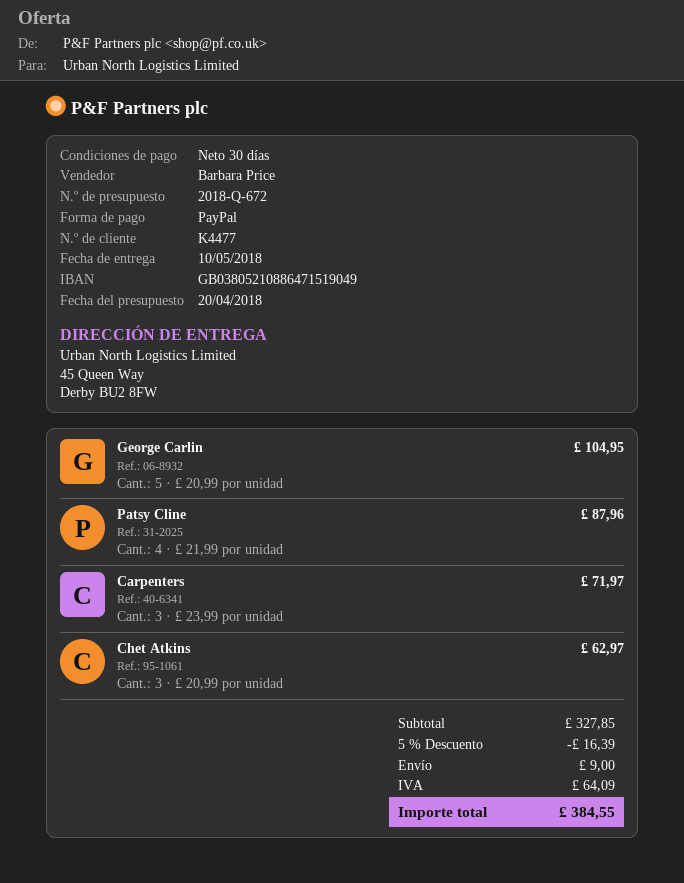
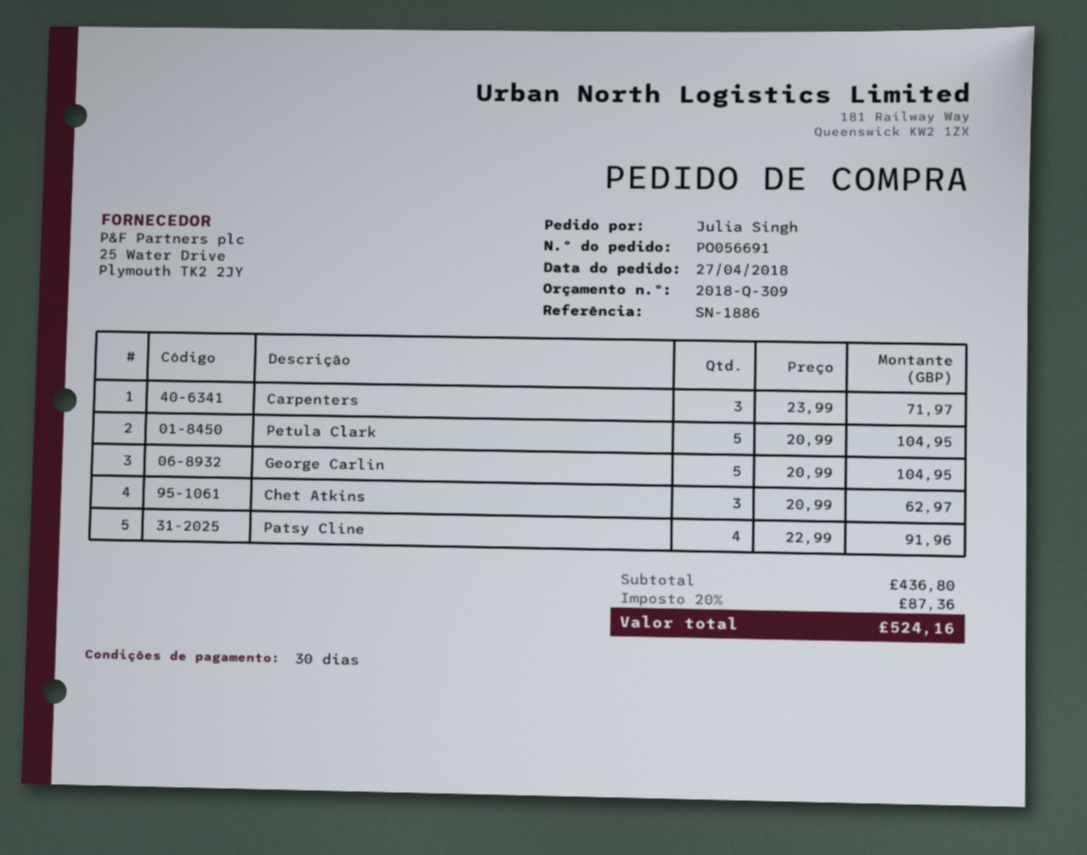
quote number: 2018-Q-672 -> 2018-Q-309
Patsy Cline: 4 x 21.99 = 87.96 -> 4 x 22.99 = 91.96
Petula Clark: none -> 5 x 20.99 = 104.95
subtotal: 327.85 -> 436.80
discount: 5% = 16.39 -> none
shipping: 9.00 -> none
tax: 64.09 -> 87.36
total: 384.55 -> 524.16

